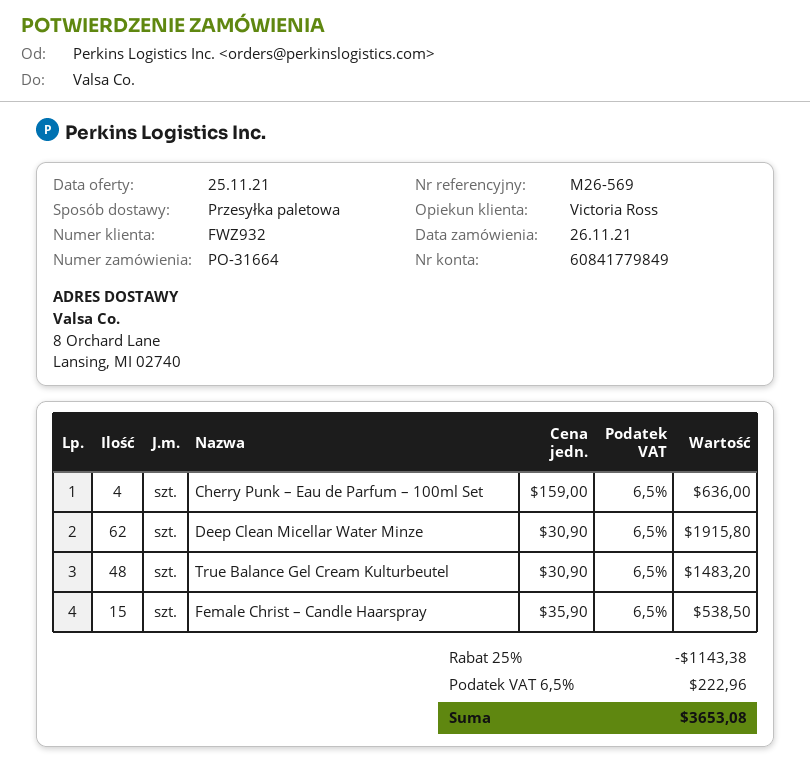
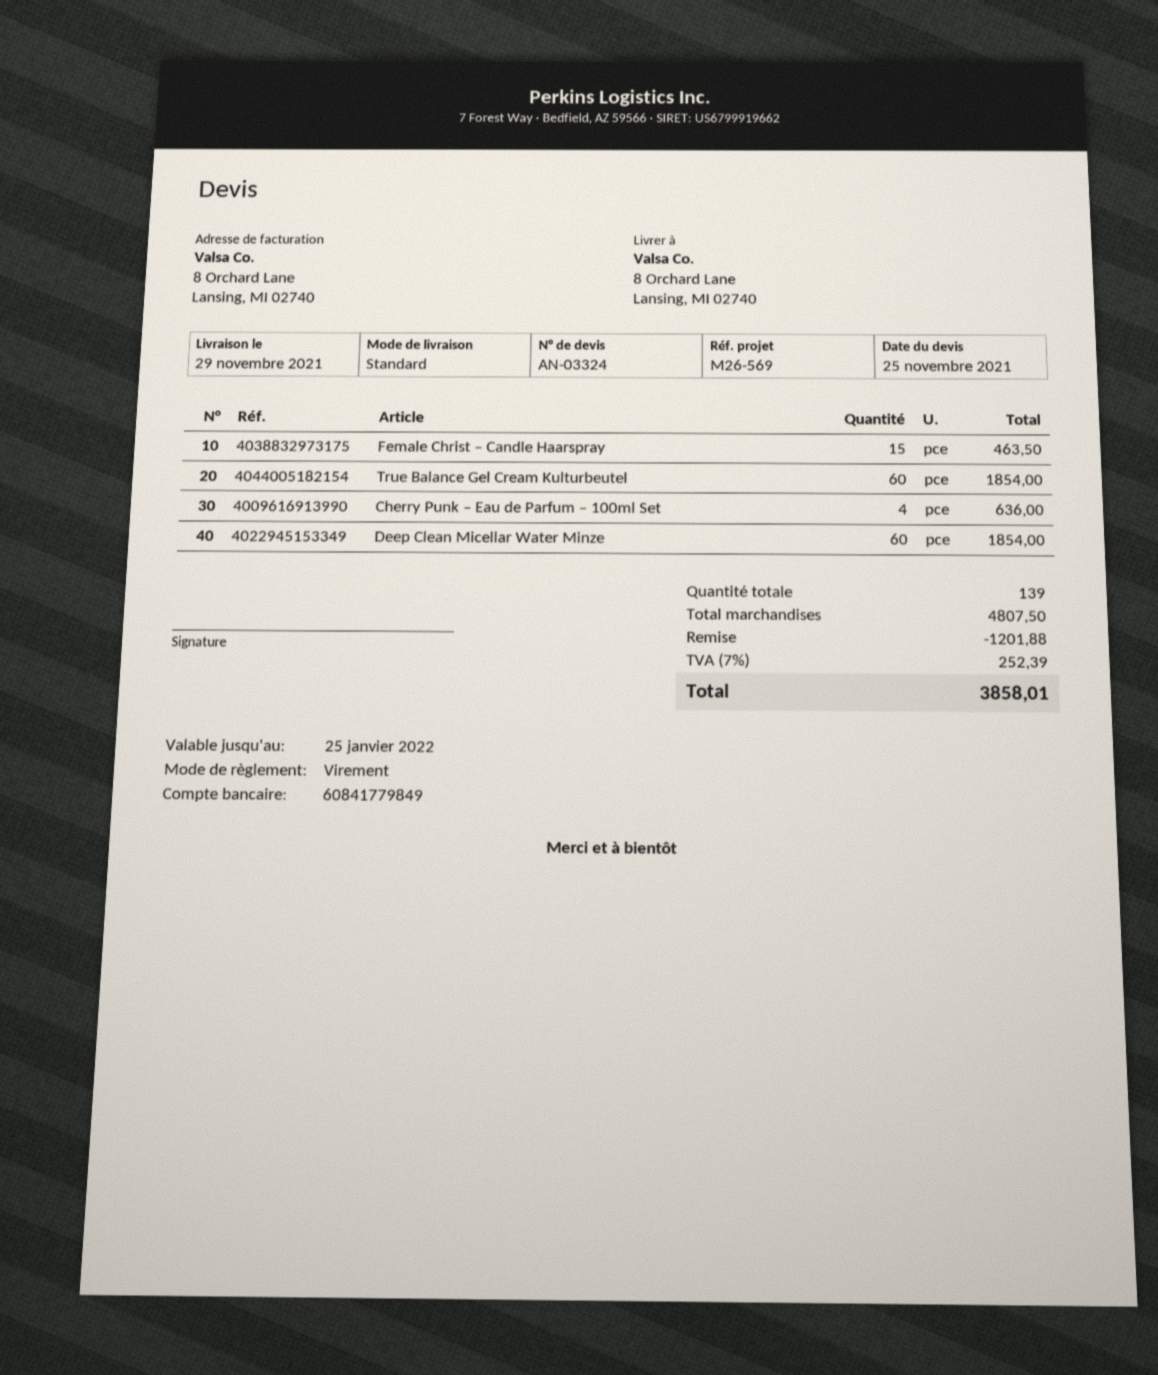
shipping method: pallet freight -> standard
Deep Clean Micellar Water Minze: 62 for 1915.80 -> 60 for 1854.00
True Balance Gel Cream Kulturbeutel: 48 for 1483.20 -> 60 for 1854.00
Female Christ – Candle Haarspray: 15 for 538.50 -> 15 for 463.50
discount: 1143.38 -> 1201.88
tax: 6.5% = 222.96 -> 7% = 252.39
total: 3653.08 -> 3858.01

